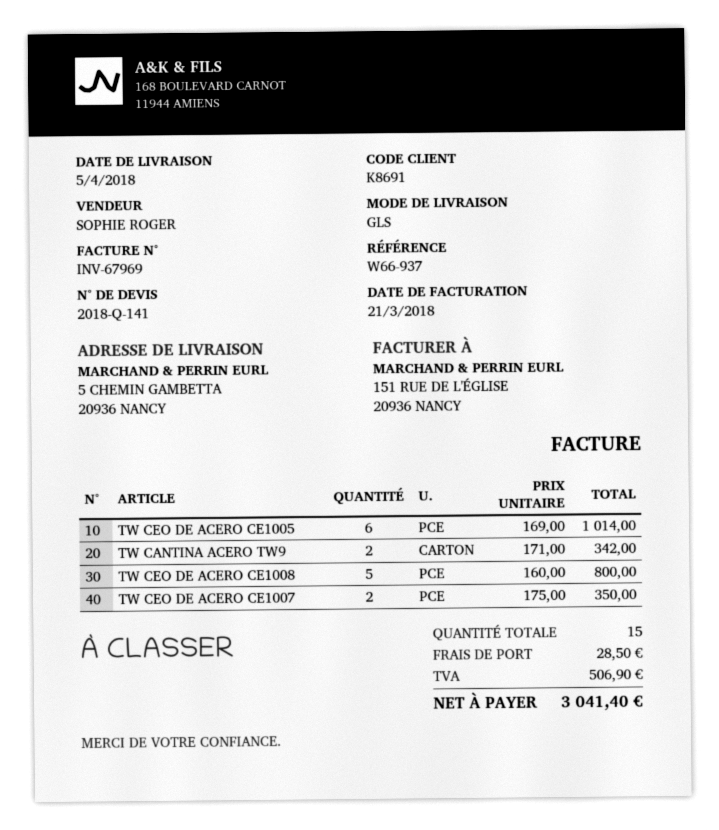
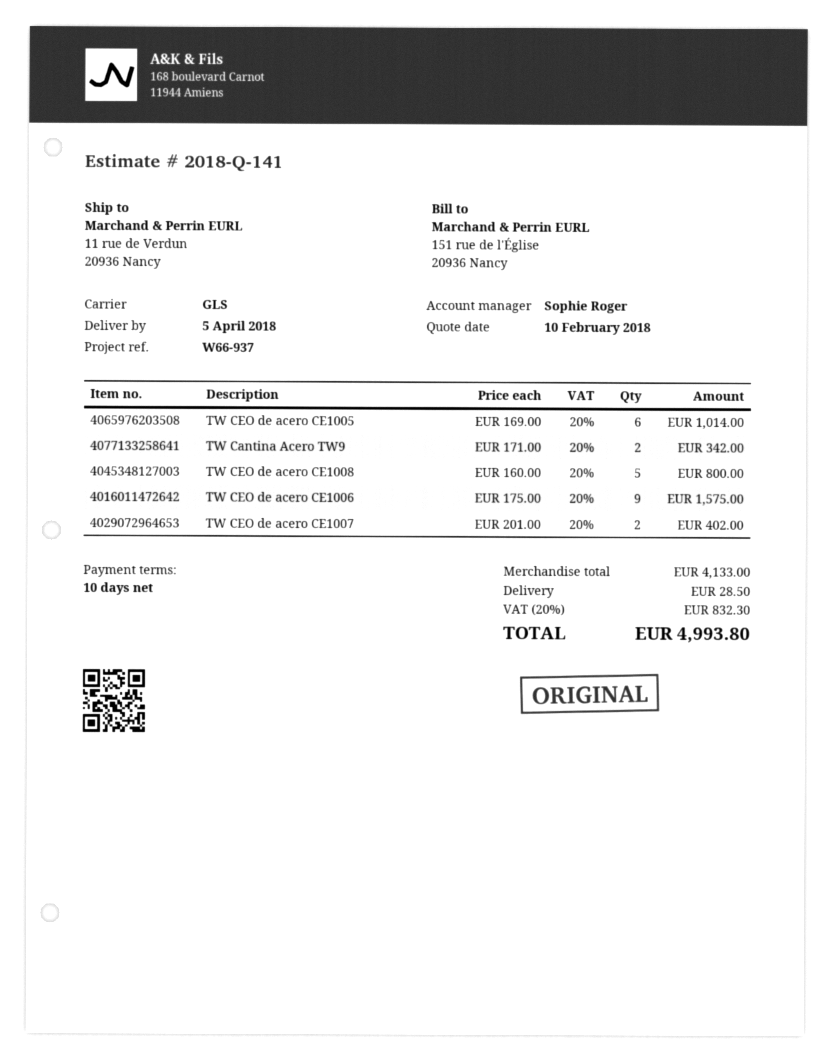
ship to: 5 CHEMIN GAMBETTA, 20936 NANCY -> 11 rue de Verdun, 20936 Nancy
TW CEO DE ACERO CE1007: 2 x 175.00 = 350.00 -> 2 x 201.00 = 402.00
TW CEO de acero CE1006: none -> 9 x 175.00 = 1575.00
tax: 506.90 -> 832.30
total: 3041.40 -> 4993.80

